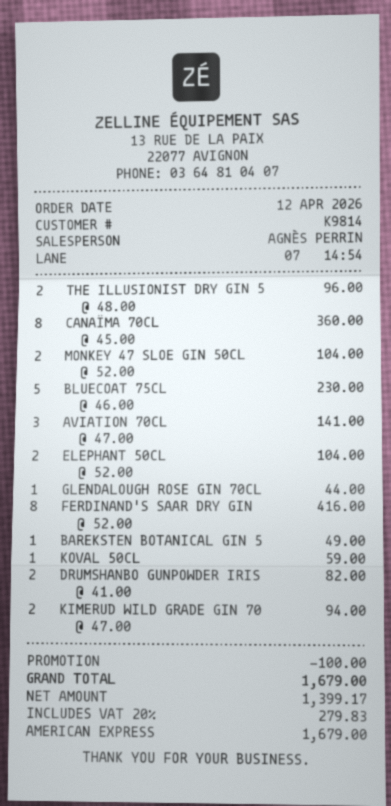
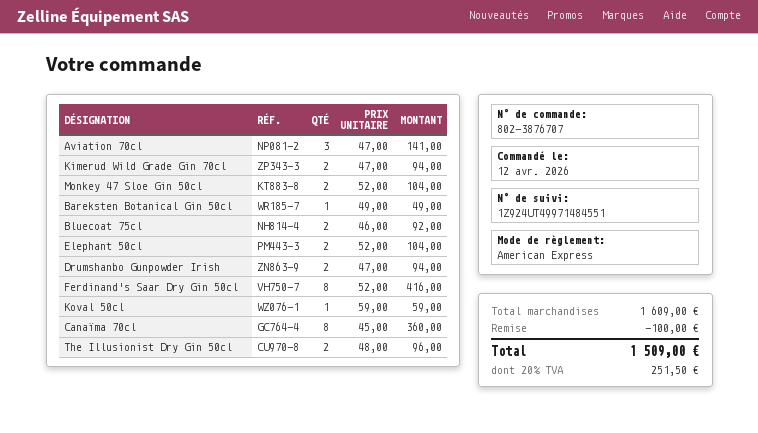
BLUECOAT 75CL: 5 x 46.00 = 230.00 -> 2 x 46.00 = 92.00
GLENDALOUGH ROSE GIN 70CL: 1 x 44.00 = 44.00 -> none
DRUMSHANBO GUNPOWDER IRIS: 2 x 41.00 = 82.00 -> 2 x 47.00 = 94.00
tax: 20% = 279.83 -> 20% = 251.50
total: 1679.00 -> 1509.00

